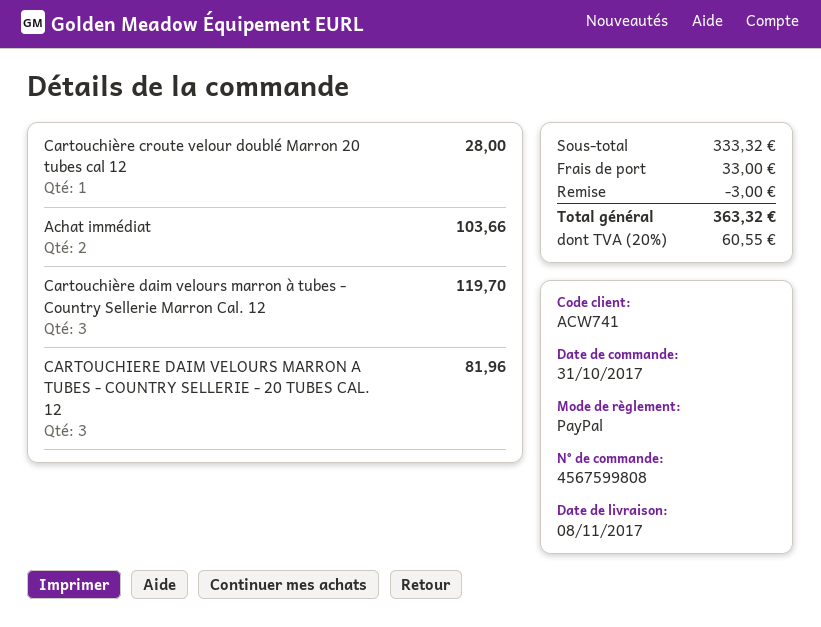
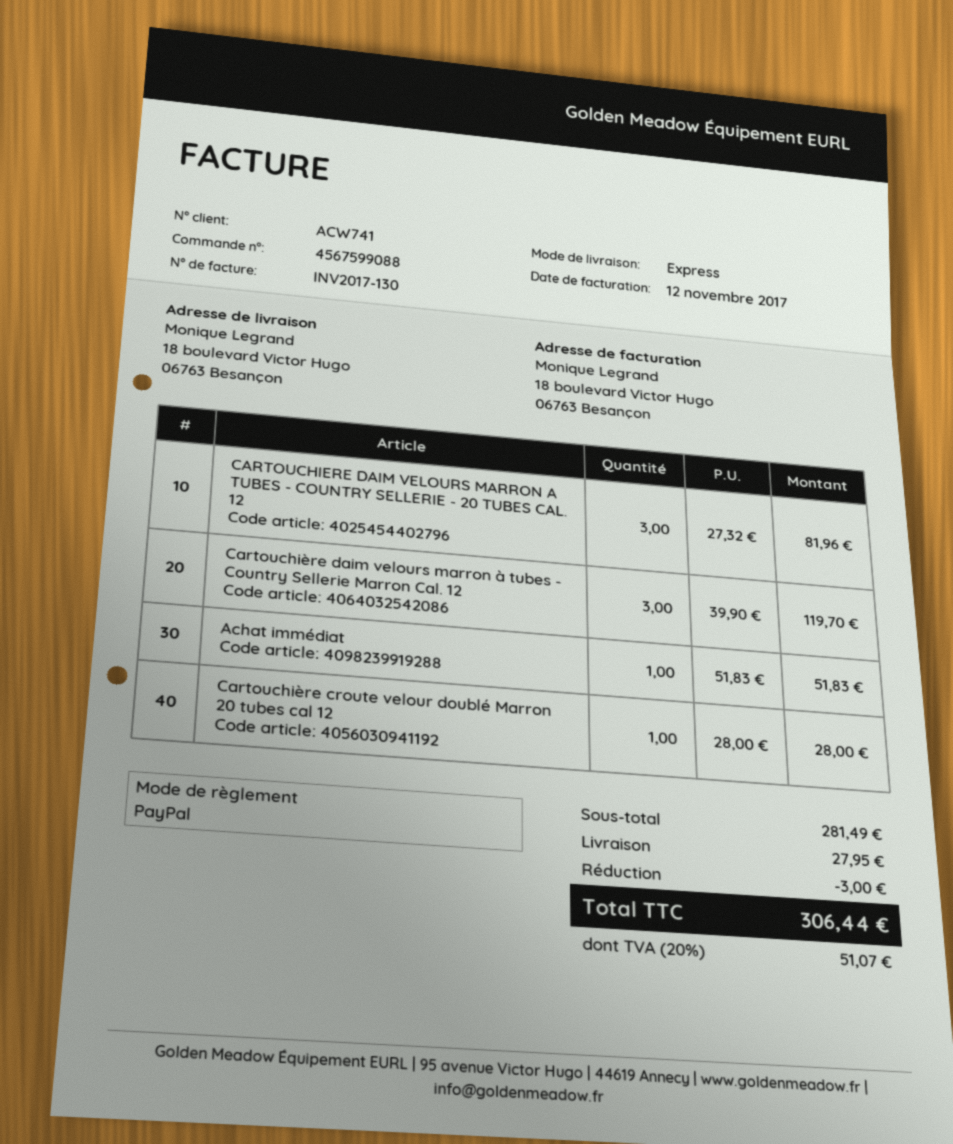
order number: 4567599808 -> 4567599088
Achat immédiat: 2 for 103.66 -> 1 for 51.83
subtotal: 333.32 -> 281.49
shipping: 33.00 -> 27.95
tax: 20% = 60.55 -> 20% = 51.07
total: 363.32 -> 306.44

